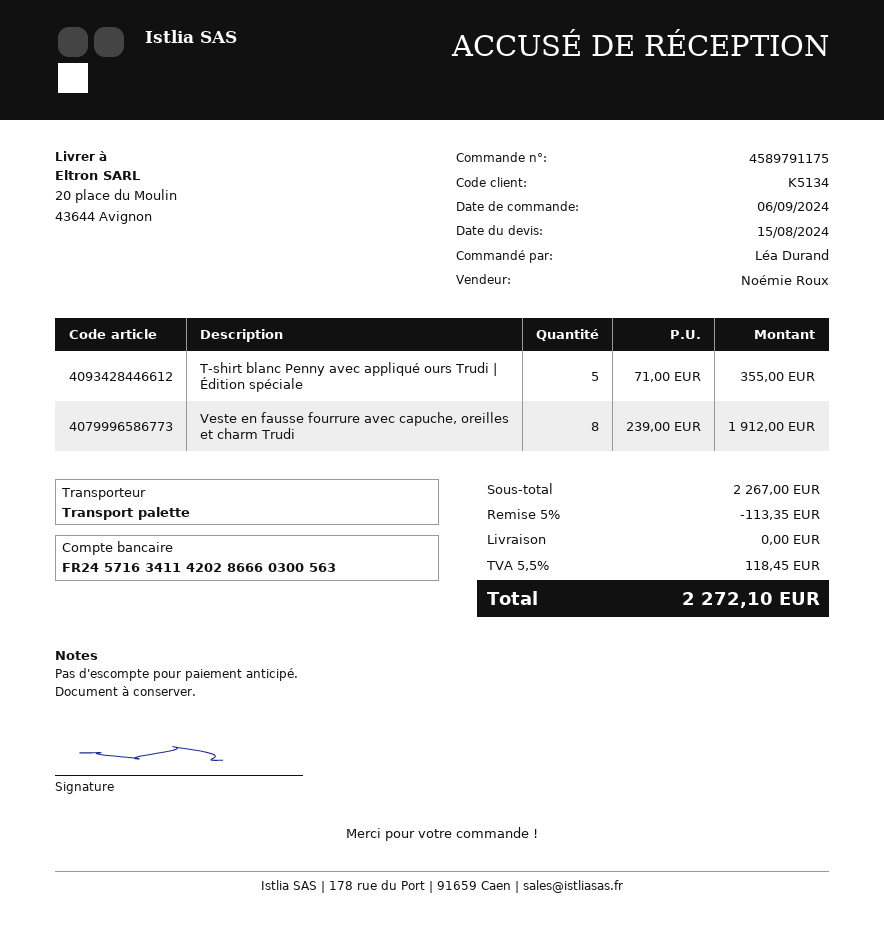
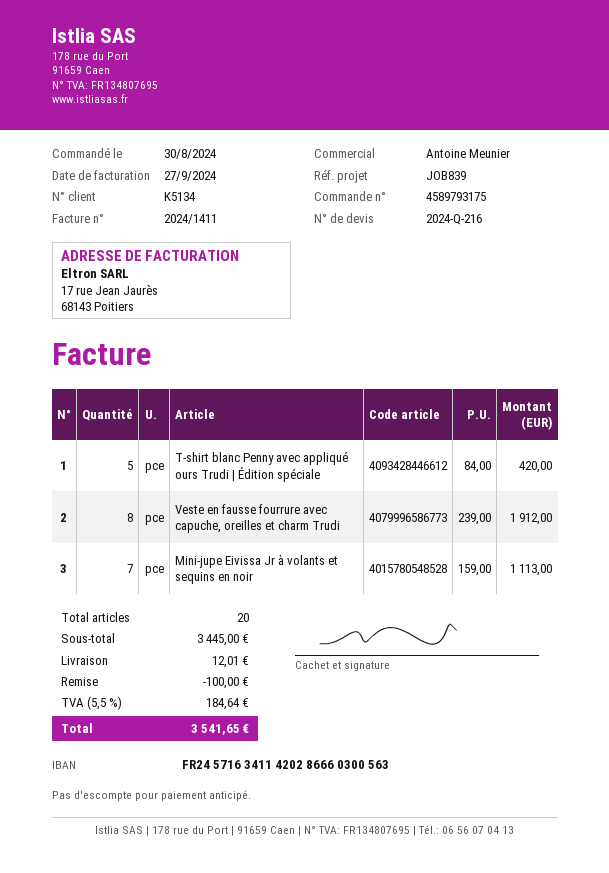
order number: 4589791175 -> 4589793175
order date: 2024-09-06 -> 2024-08-30
sales rep: Noémie Roux -> Antoine Meunier
T-shirt blanc Penny avec appliqué ours Trudi | Édition spéciale: 5 x 71.00 = 355.00 -> 5 x 84.00 = 420.00
Mini-jupe Eivissa Jr à volants et sequins en noir: none -> 7 x 159.00 = 1113.00
subtotal: 2267.00 -> 3445.00
discount: 113.35 -> 100.00
shipping: 0.00 -> 12.01
tax: 5.5% = 118.45 -> 5.5% = 184.64
total: 2272.10 -> 3541.65

